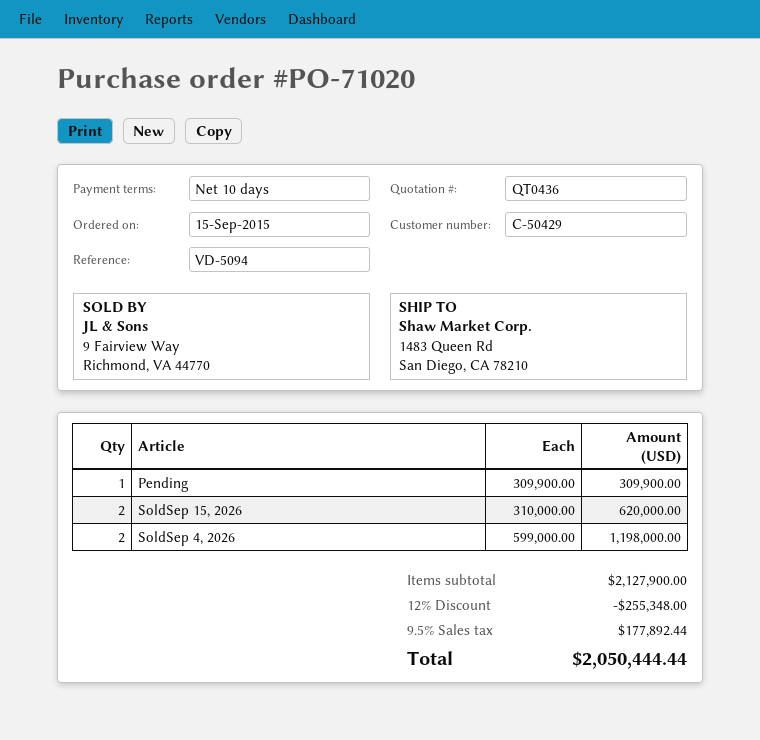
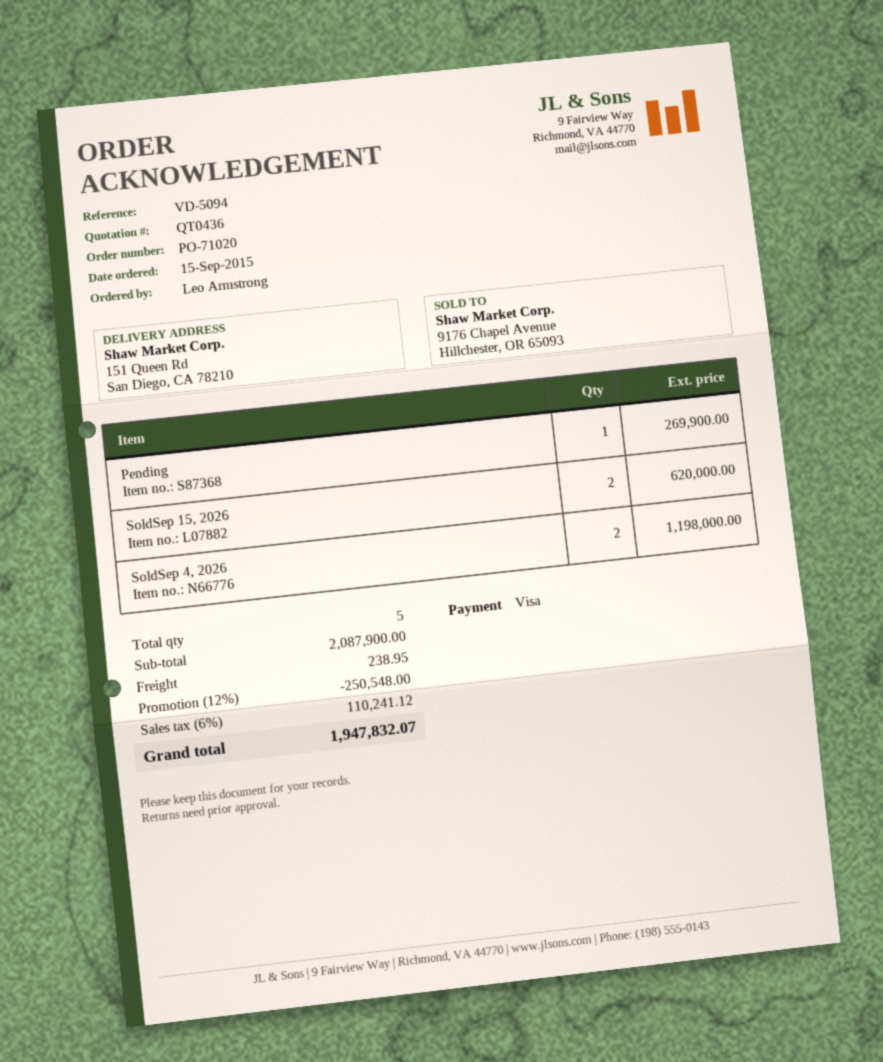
ship to: 1483 Queen Rd, San Diego, CA 78210 -> 151 Queen Rd, San Diego, CA 78210
Pending: 1 for 309900.00 -> 1 for 269900.00
subtotal: 2127900.00 -> 2087900.00
discount: 12% = 255348.00 -> 12% = 250548.00
shipping: none -> 238.95
tax: 9.5% = 177892.44 -> 6% = 110241.12
total: 2050444.44 -> 1947832.07

